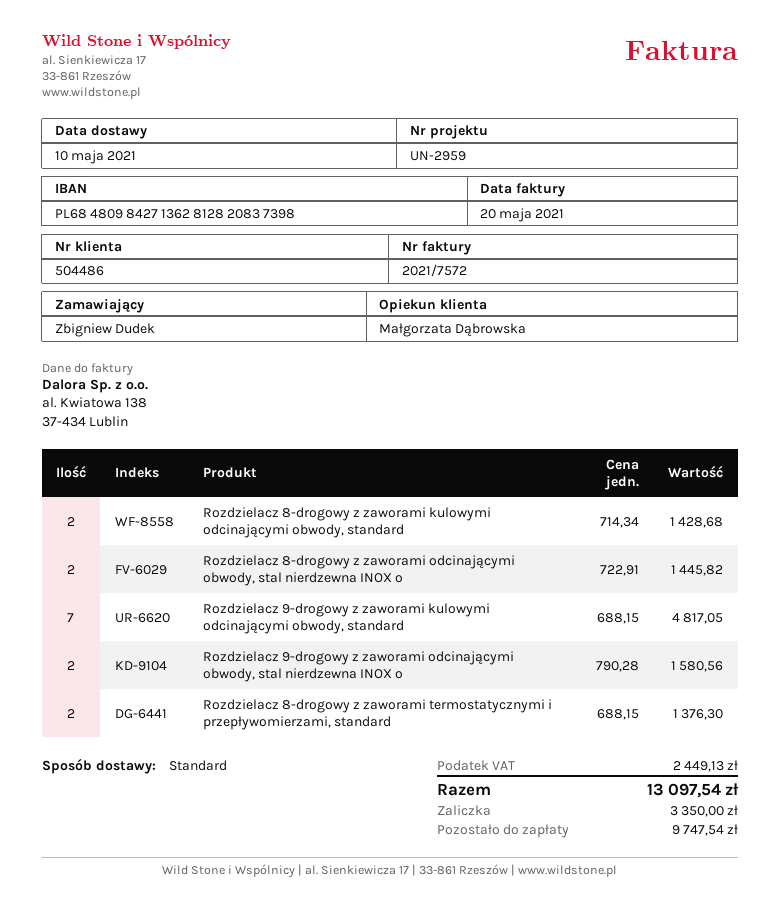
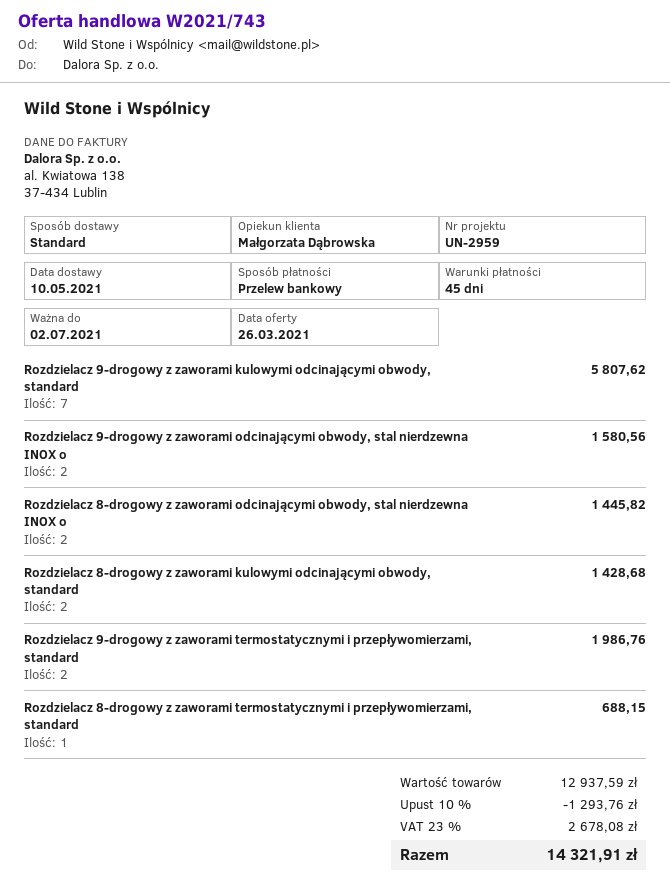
Rozdzielacz 9-drogowy z zaworami kulowymi odcinającymi obwody, standard: 7 for 4817.05 -> 7 for 5807.62
Rozdzielacz 8-drogowy z zaworami termostatycznymi i przepływomierzami, standard: 2 for 1376.30 -> 1 for 688.15
Rozdzielacz 9-drogowy z zaworami termostatycznymi i przepływomierzami, standard: none -> 2 for 1986.76
discount: none -> 10% = 1293.76
tax: 2449.13 -> 2678.08
total: 13097.54 -> 14321.91

